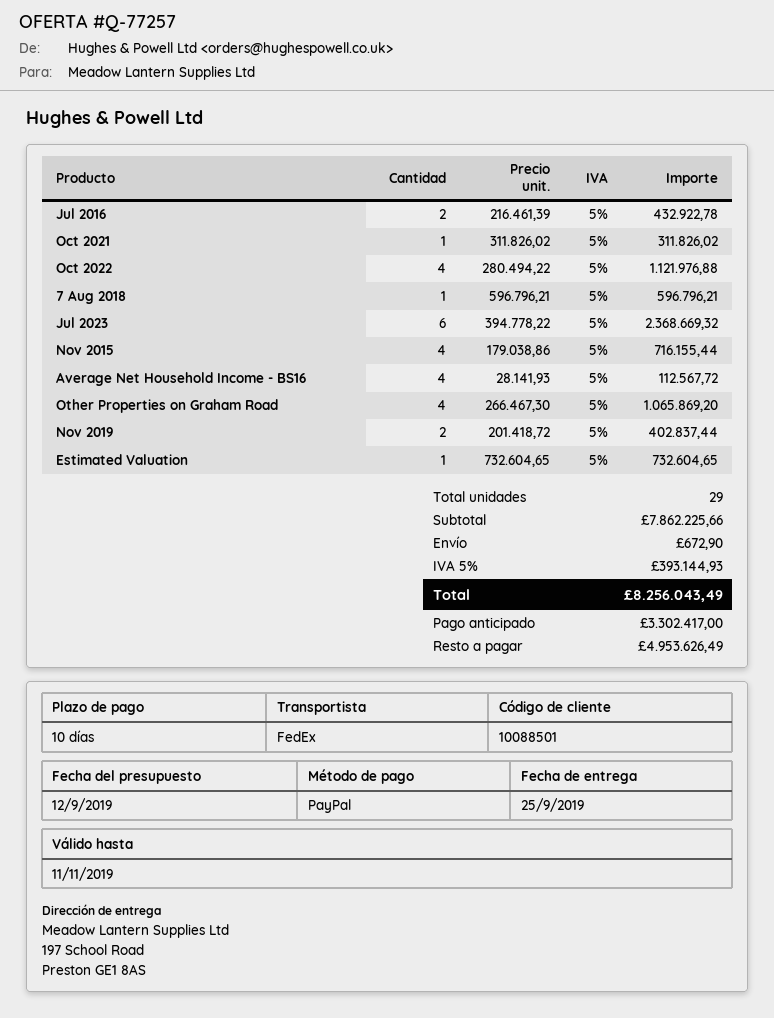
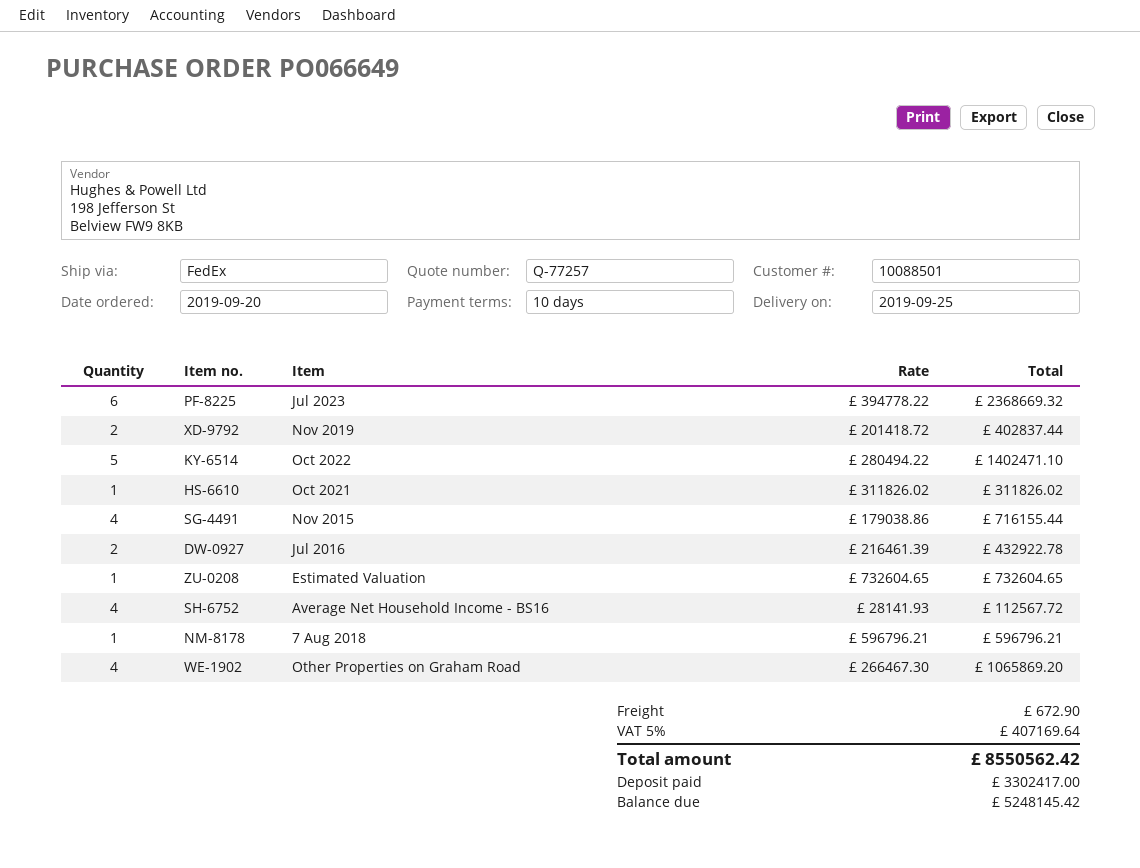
Oct 2022: 4 x 280494.22 = 1121976.88 -> 5 x 280494.22 = 1402471.10
tax: 5% = 393144.93 -> 5% = 407169.64
total: 8256043.49 -> 8550562.42
balance: 4953626.49 -> 5248145.42

